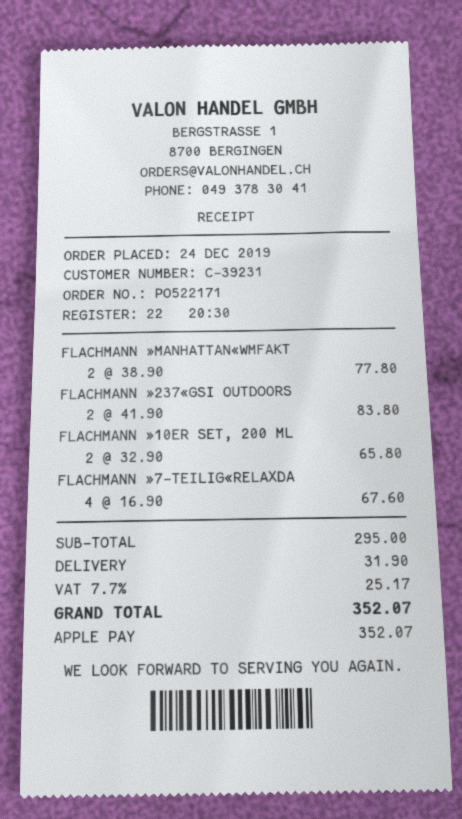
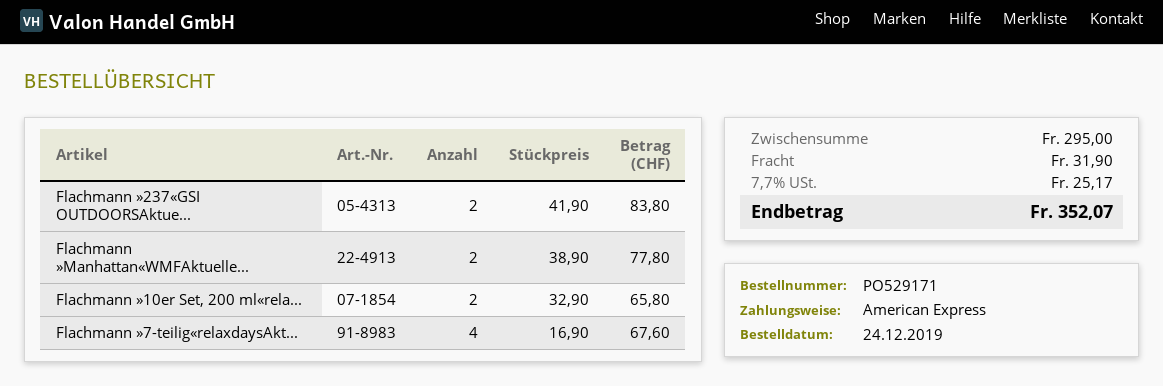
order number: PO522171 -> PO529171
payment method: Apple Pay -> American Express

